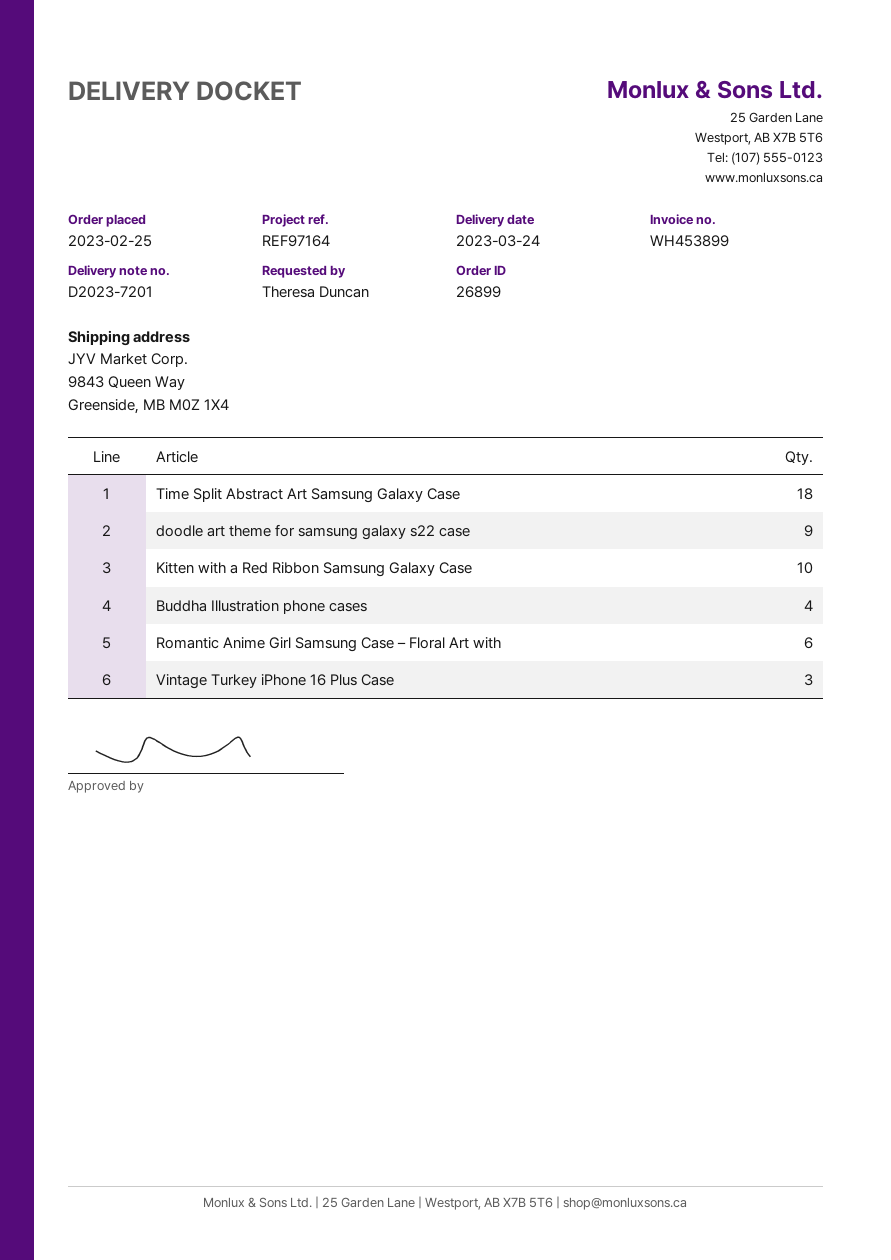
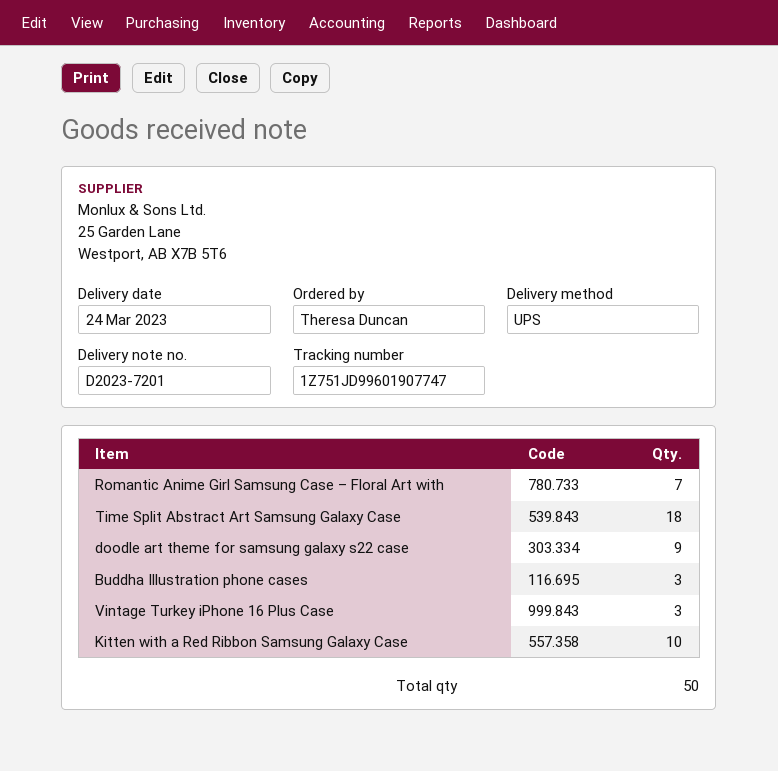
Buddha Illustration phone cases: 4 -> 3
Romantic Anime Girl Samsung Case – Floral Art with: 6 -> 7

